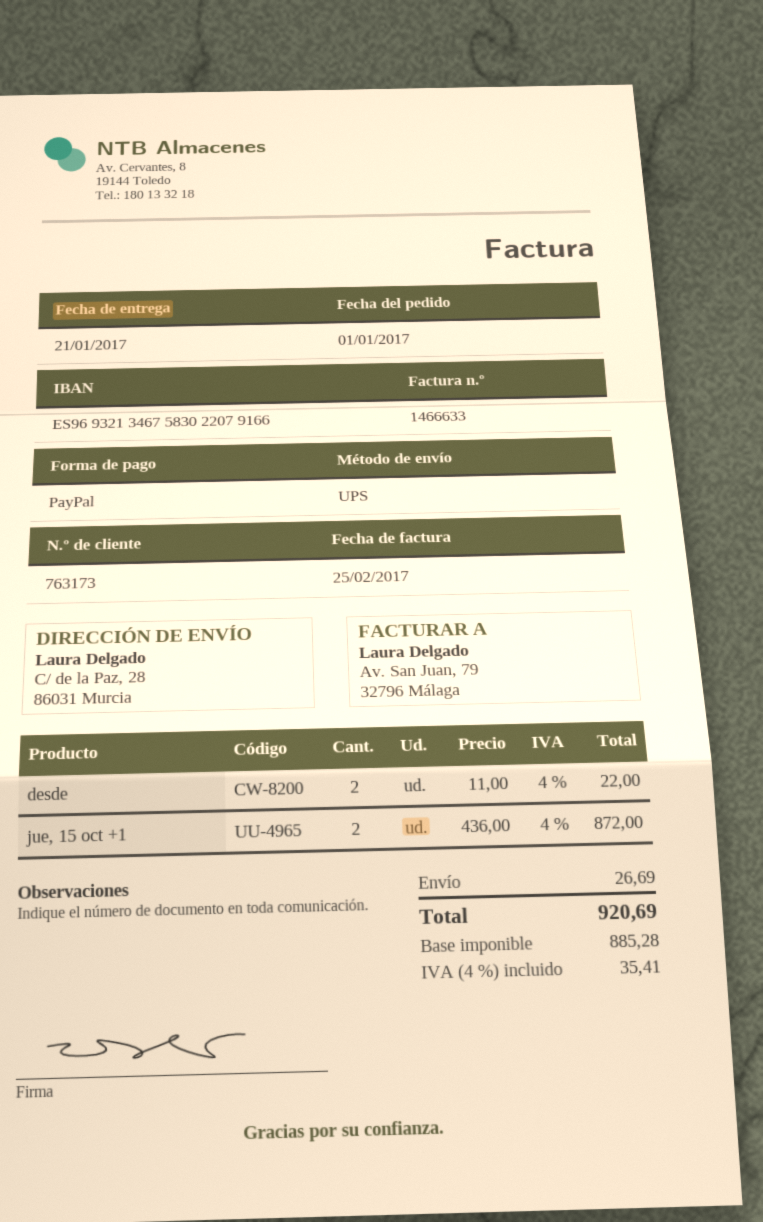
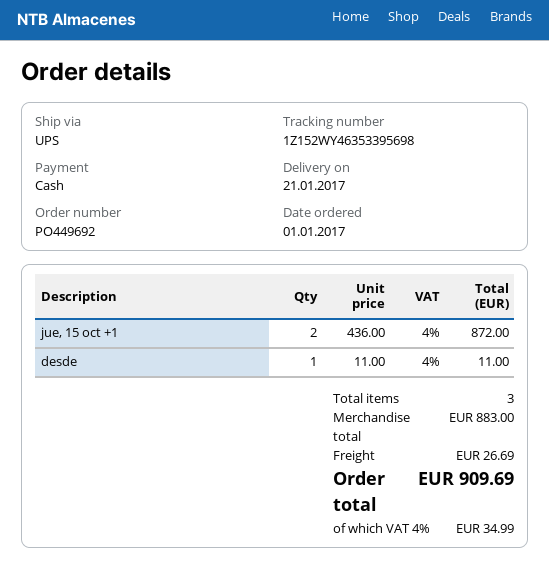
payment method: PayPal -> cash
desde: 2 x 11.00 = 22.00 -> 1 x 11.00 = 11.00
tax: 4% = 35.41 -> 4% = 34.99
total: 920.69 -> 909.69

